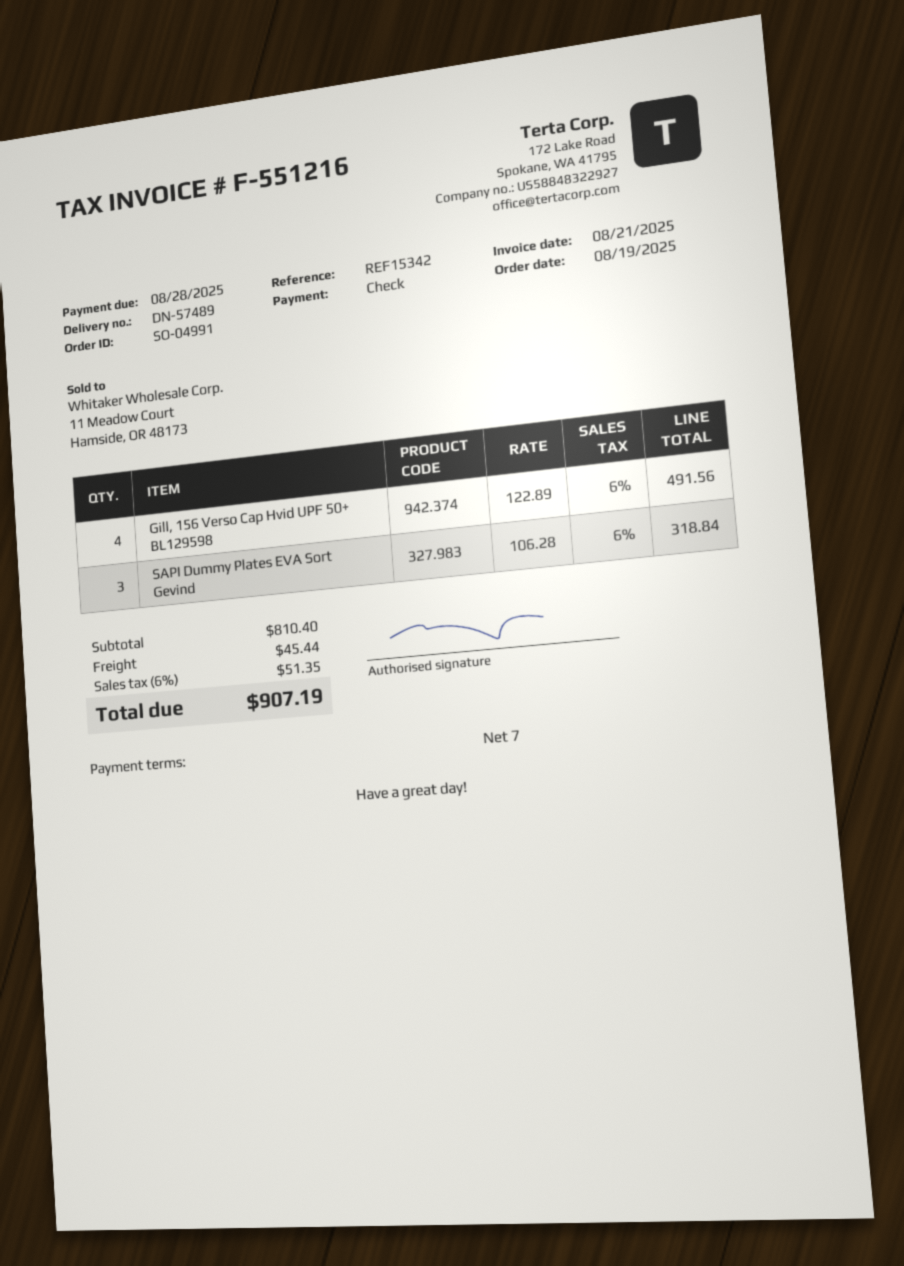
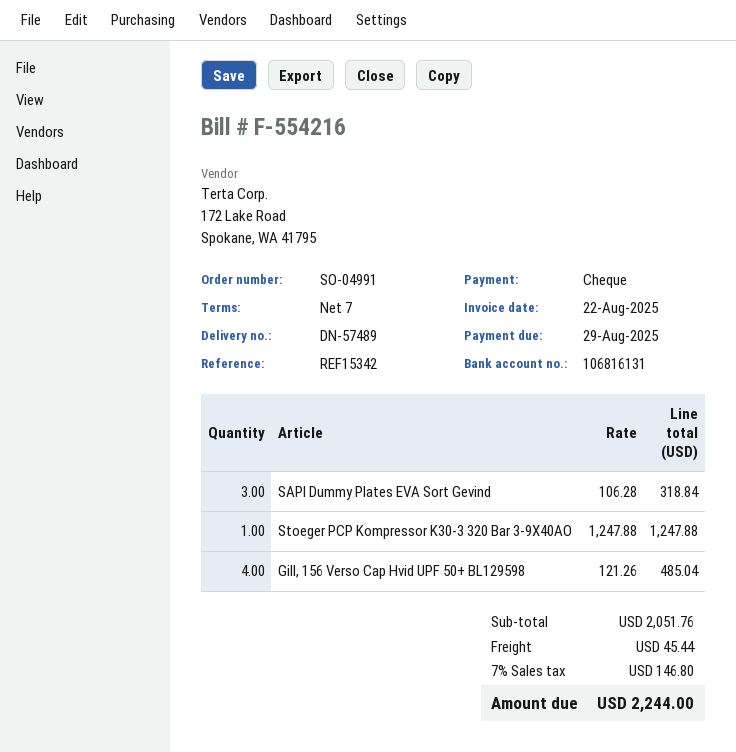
invoice number: F-551216 -> F-554216
invoice date: 2025-08-21 -> 2025-08-22
due date: 2025-08-28 -> 2025-08-29
Gill, 156 Verso Cap Hvid UPF 50+ BL129598: 4 x 122.89 = 491.56 -> 4 x 121.26 = 485.04
Stoeger PCP Kompressor K30-3 320 Bar 3-9X40AO: none -> 1 x 1247.88 = 1247.88
subtotal: 810.40 -> 2051.76
tax: 6% = 51.35 -> 7% = 146.80
total: 907.19 -> 2244.00

